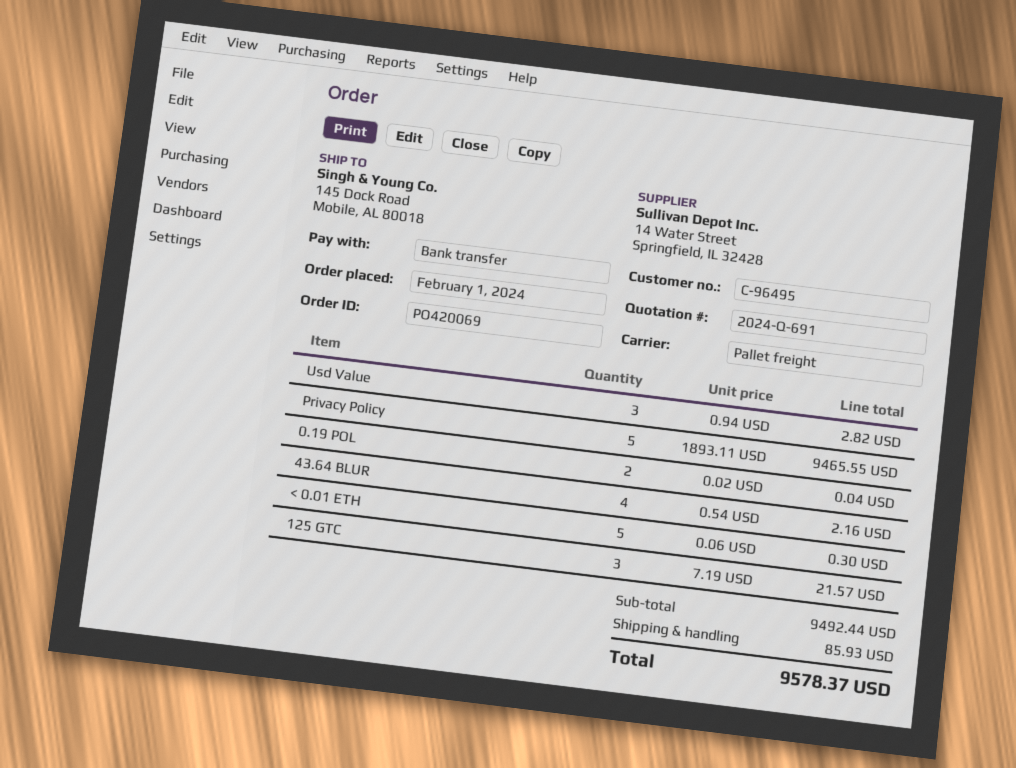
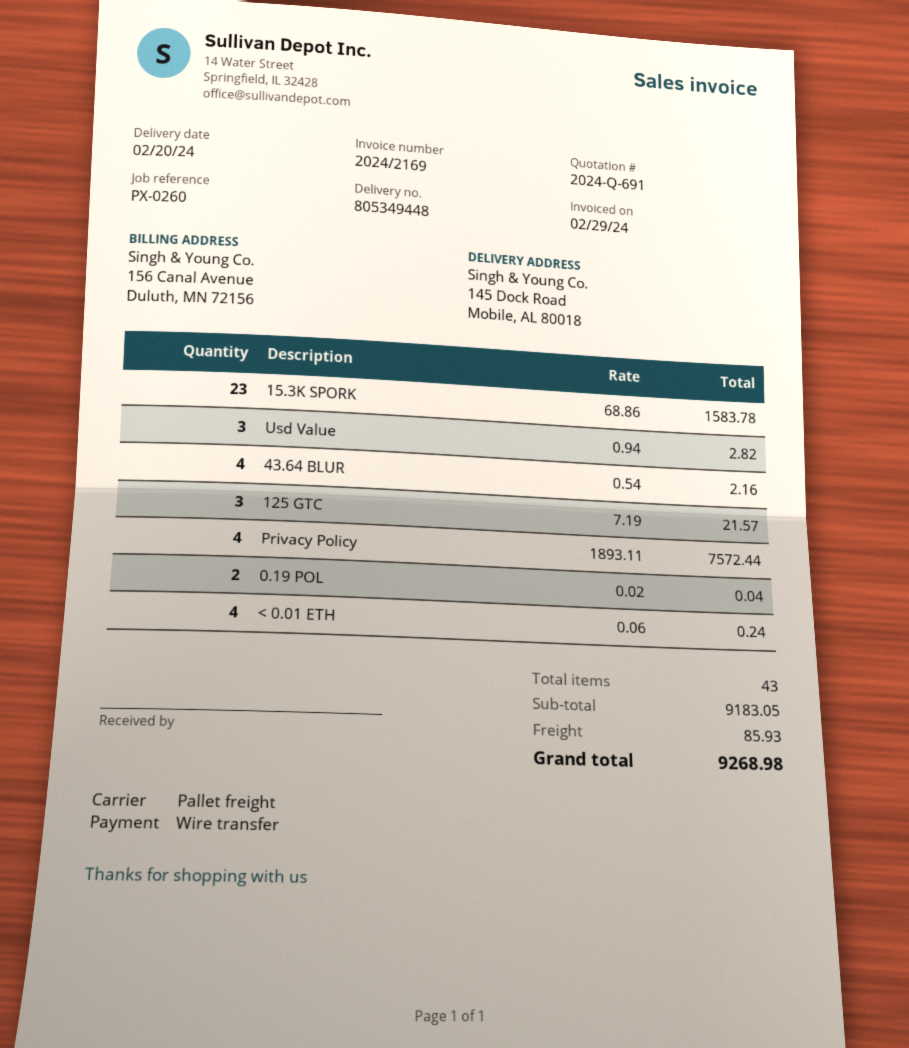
Privacy Policy: 5 x 1893.11 = 9465.55 -> 4 x 1893.11 = 7572.44
< 0.01 ETH: 5 x 0.06 = 0.30 -> 4 x 0.06 = 0.24
15.3K SPORK: none -> 23 x 68.86 = 1583.78
subtotal: 9492.44 -> 9183.05
total: 9578.37 -> 9268.98

